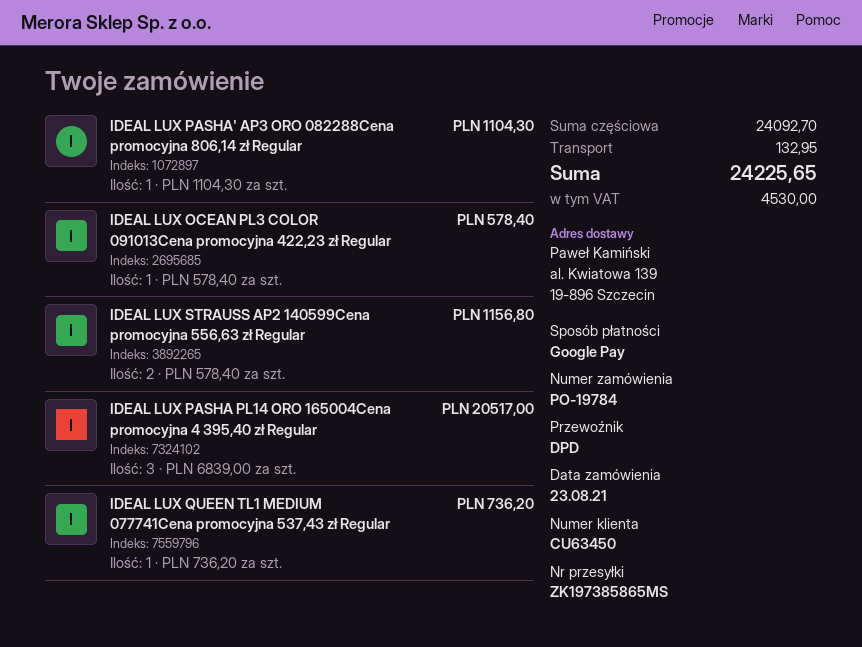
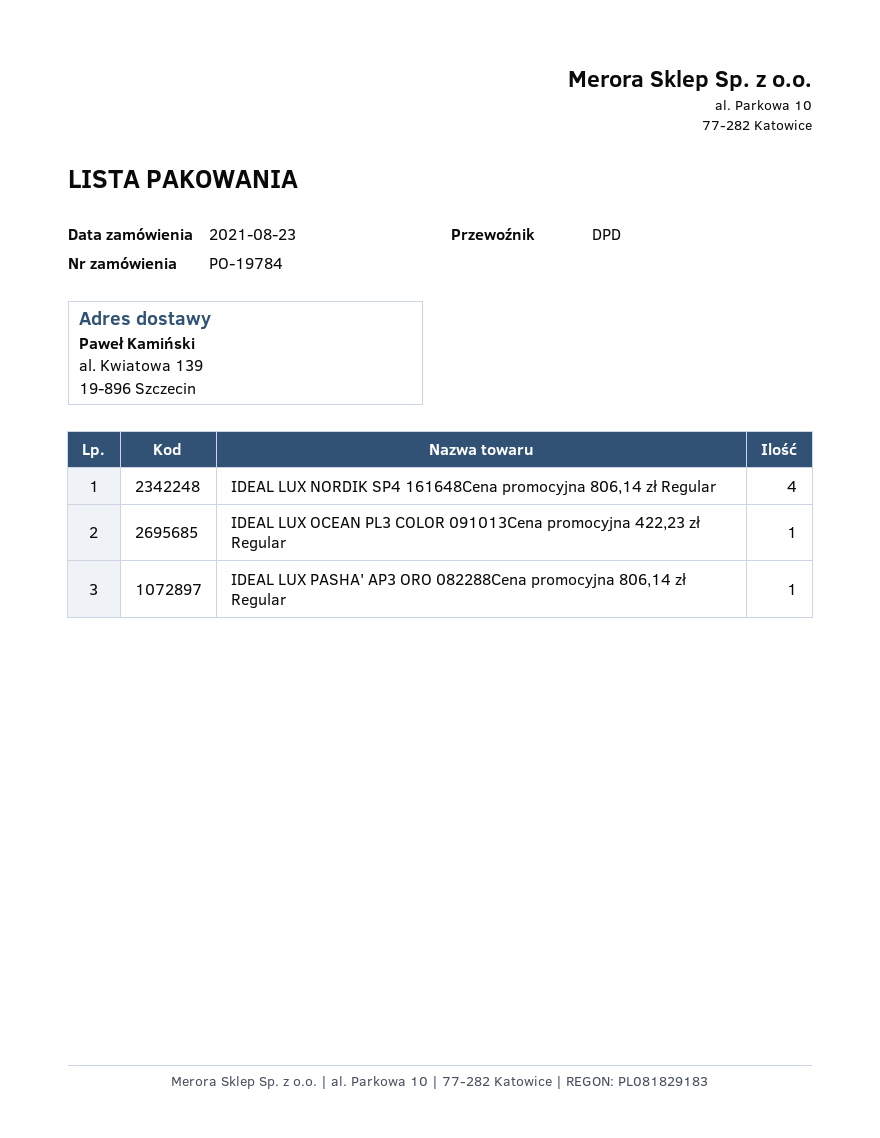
IDEAL LUX STRAUSS AP2 140599Cena promocyjna 556,63 zł Regular: 2 -> none
IDEAL LUX PASHA PL14 ORO 165004Cena promocyjna 4 395,40 zł Regular: 3 -> none
IDEAL LUX QUEEN TL1 MEDIUM 077741Cena promocyjna 537,43 zł Regular: 1 -> none
IDEAL LUX NORDIK SP4 161648Cena promocyjna 806,14 zł Regular: none -> 4

